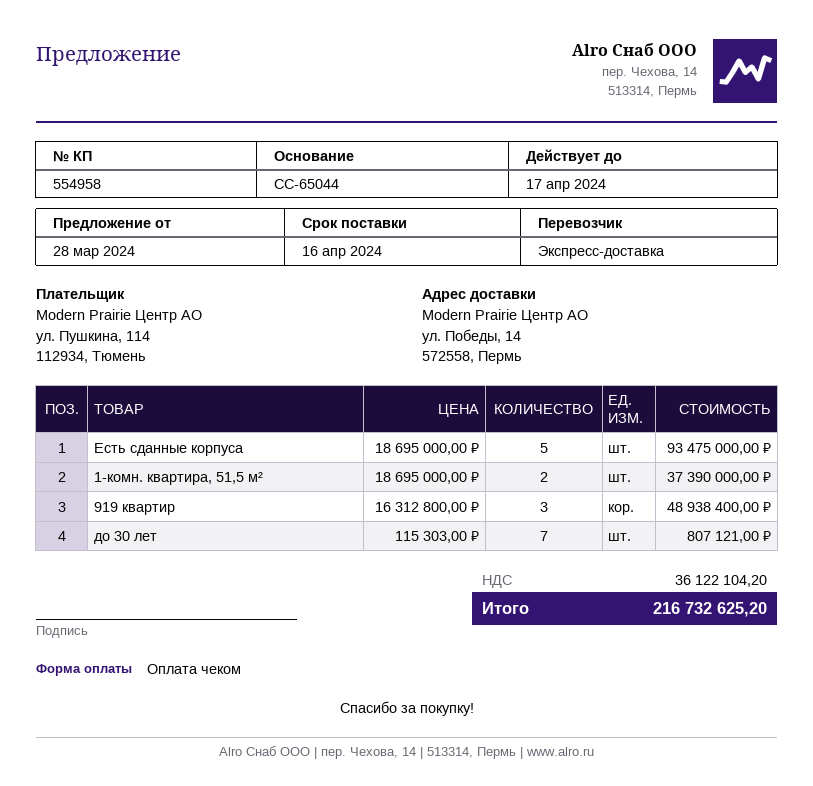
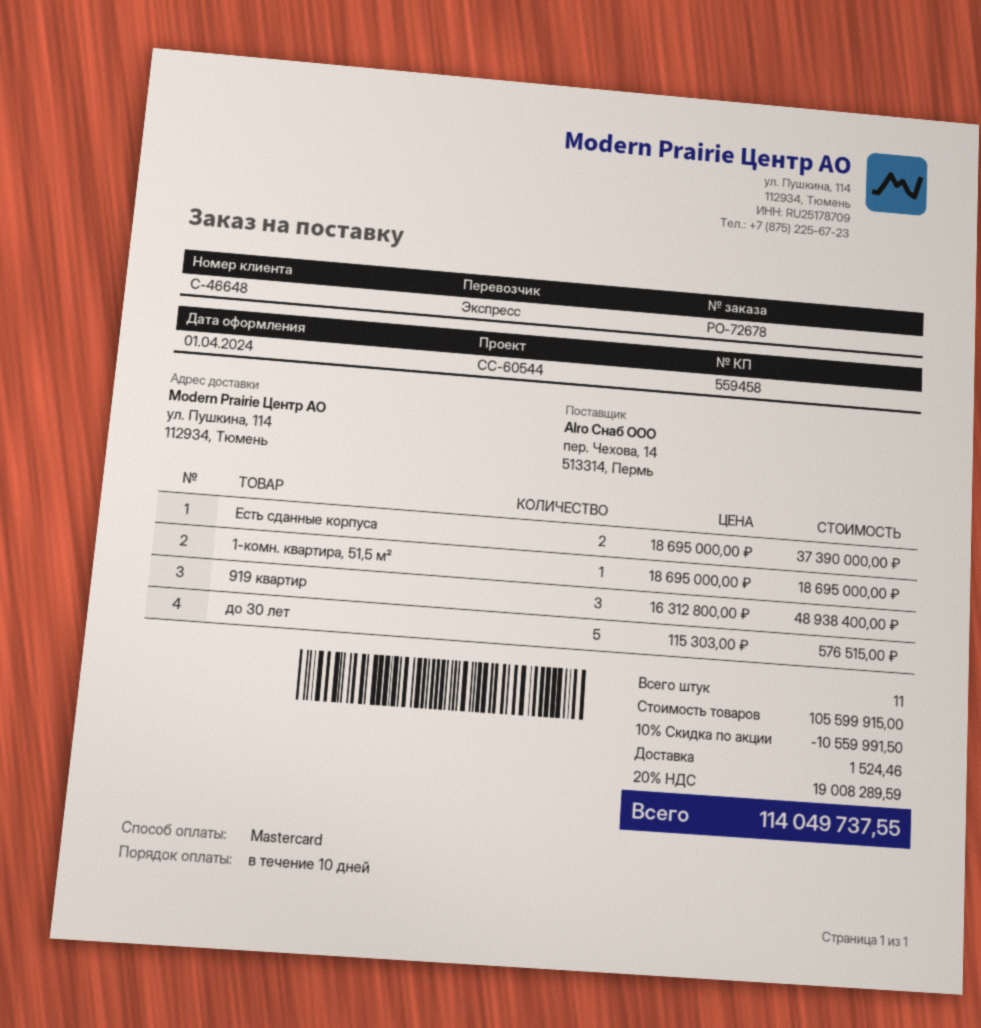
quote number: 554958 -> 559458
reference: CC-65044 -> CC-60544
payment method: cheque -> Mastercard
ship to: ул. Победы, 14, 572558, Пермь -> ул. Пушкина, 114, 112934, Тюмень
Есть сданные корпуса: 5 x 18695000.00 = 93475000.00 -> 2 x 18695000.00 = 37390000.00
1-комн. квартира, 51,5 м²: 2 x 18695000.00 = 37390000.00 -> 1 x 18695000.00 = 18695000.00
до 30 лет: 7 x 115303.00 = 807121.00 -> 5 x 115303.00 = 576515.00
discount: none -> 10% = 10559991.50
shipping: none -> 1524.46
tax: 36122104.20 -> 19008289.59
total: 216732625.20 -> 114049737.55

